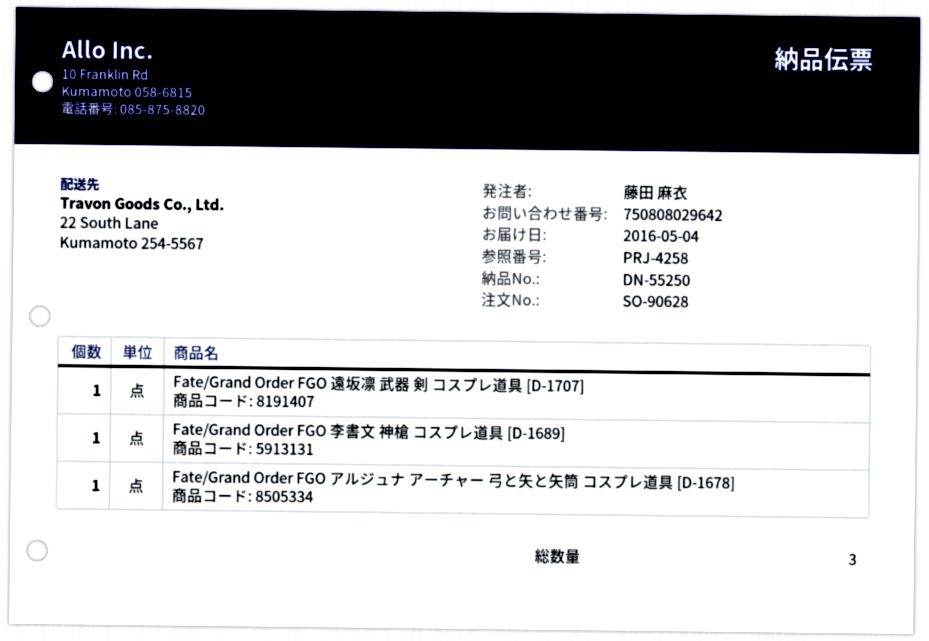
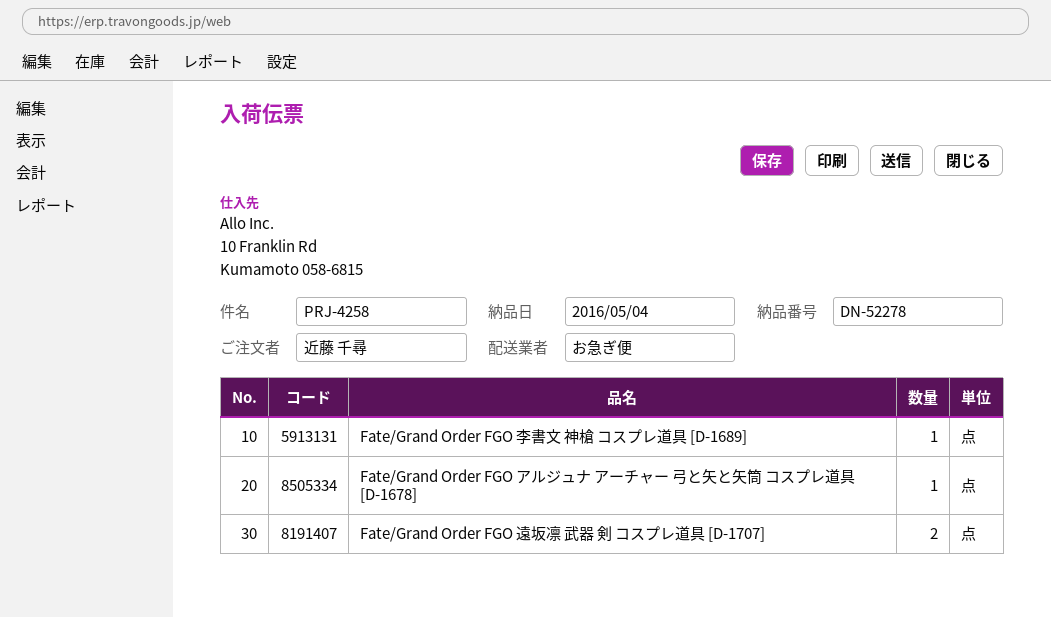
delivery note number: DN-55250 -> DN-52278
ordered by: 藤田 麻衣 -> 近藤 千尋
Fate/Grand Order FGO 遠坂凛 武器 剣 コスプレ道具 [D-1707]: 1 -> 2

